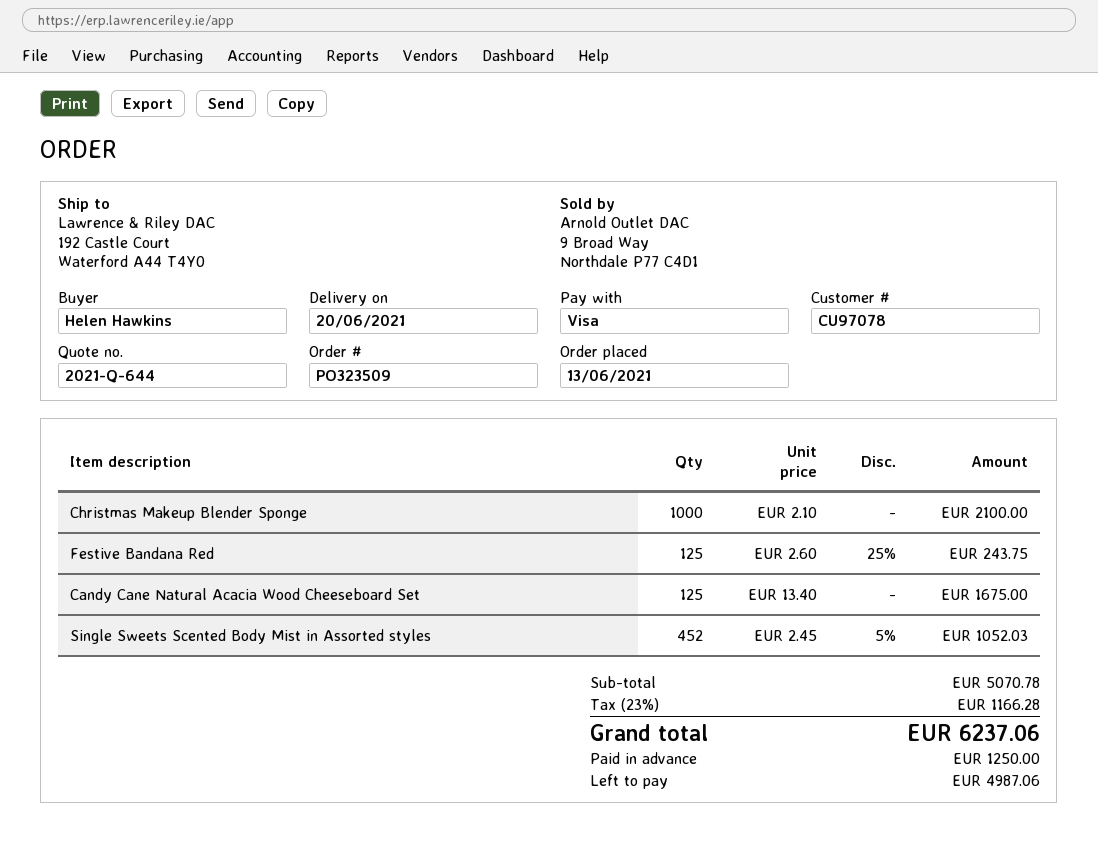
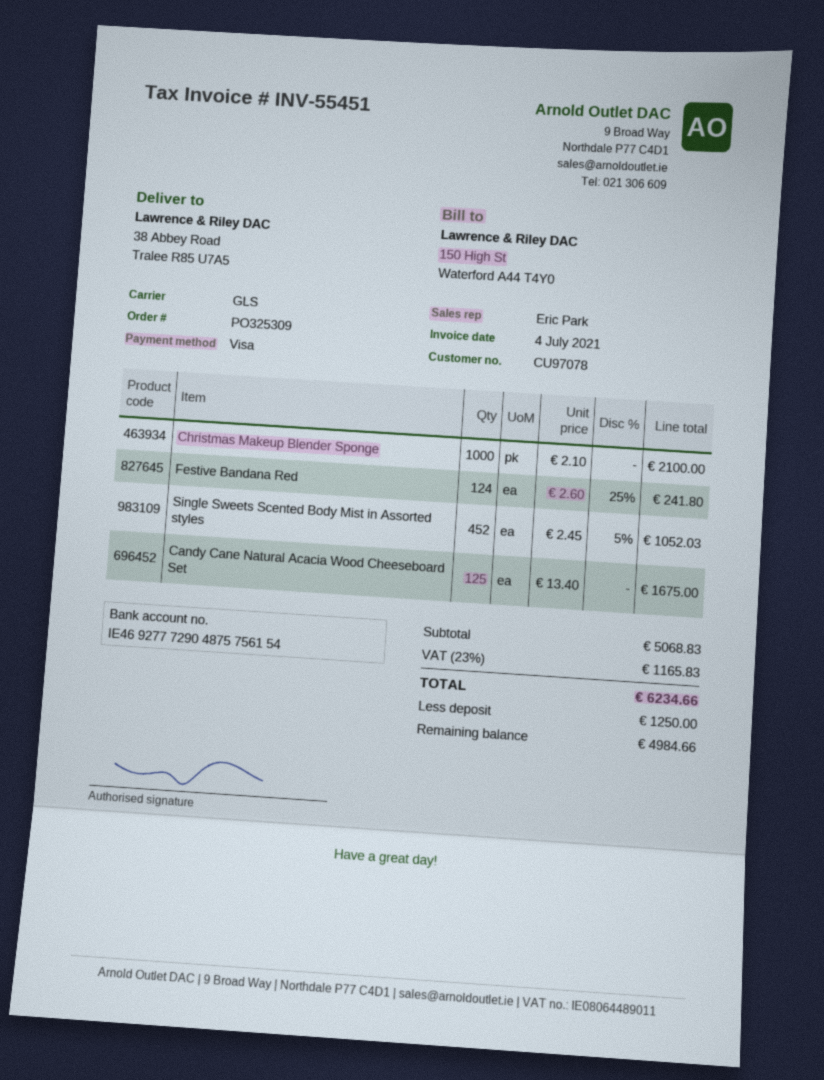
order number: PO323509 -> PO325309
ship to: 192 Castle Court, Waterford A44 T4Y0 -> 38 Abbey Road, Tralee R85 U7A5
Festive Bandana Red: 125 x 2.60 - 25% = 243.75 -> 124 x 2.60 - 25% = 241.80
subtotal: 5070.78 -> 5068.83
tax: 23% = 1166.28 -> 23% = 1165.83
total: 6237.06 -> 6234.66
balance: 4987.06 -> 4984.66

